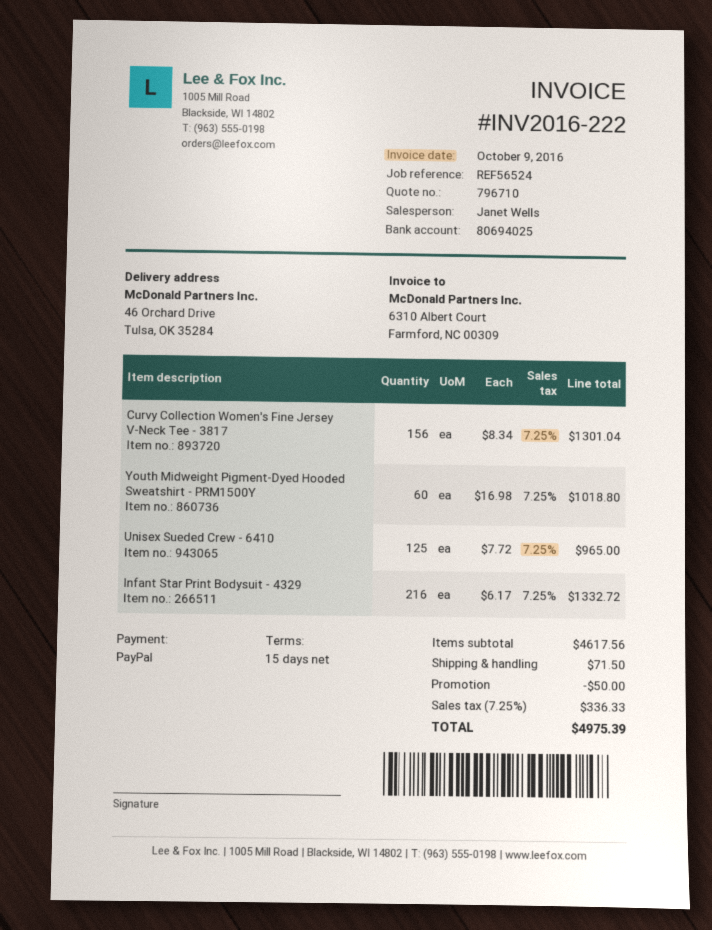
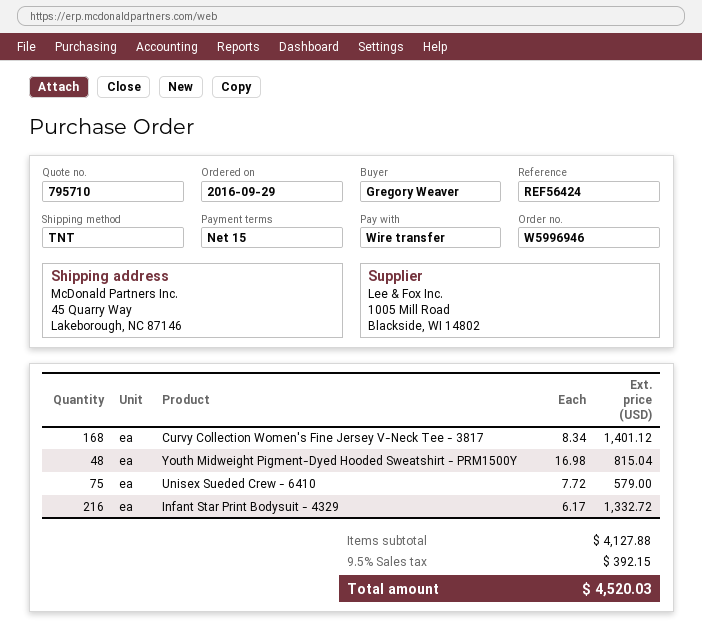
quote number: 796710 -> 795710
reference: REF56524 -> REF56424
payment method: PayPal -> bank transfer
ship to: 46 Orchard Drive, Tulsa, OK 35284 -> 45 Quarry Way, Lakeborough, NC 87146
Curvy Collection Women's Fine Jersey V-Neck Tee - 3817: 156 x 8.34 = 1301.04 -> 168 x 8.34 = 1401.12
Youth Midweight Pigment-Dyed Hooded Sweatshirt - PRM1500Y: 60 x 16.98 = 1018.80 -> 48 x 16.98 = 815.04
Unisex Sueded Crew - 6410: 125 x 7.72 = 965.00 -> 75 x 7.72 = 579.00
subtotal: 4617.56 -> 4127.88
discount: 50.00 -> none
shipping: 71.50 -> none
tax: 7.25% = 336.33 -> 9.5% = 392.15
total: 4975.39 -> 4520.03

